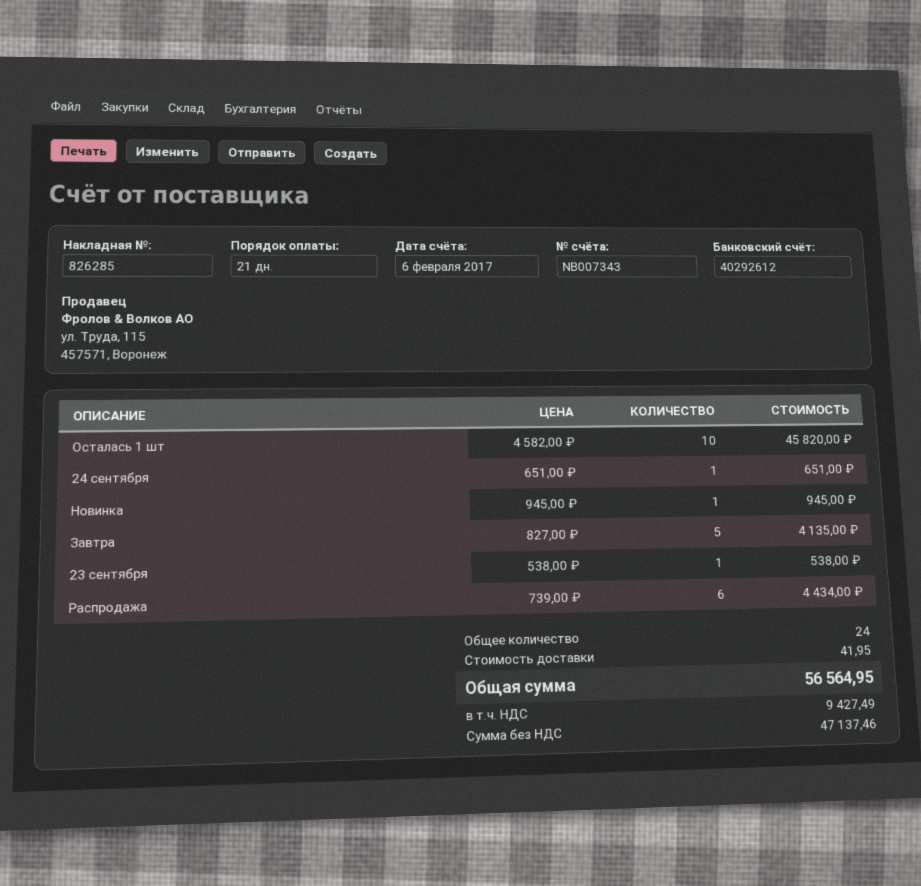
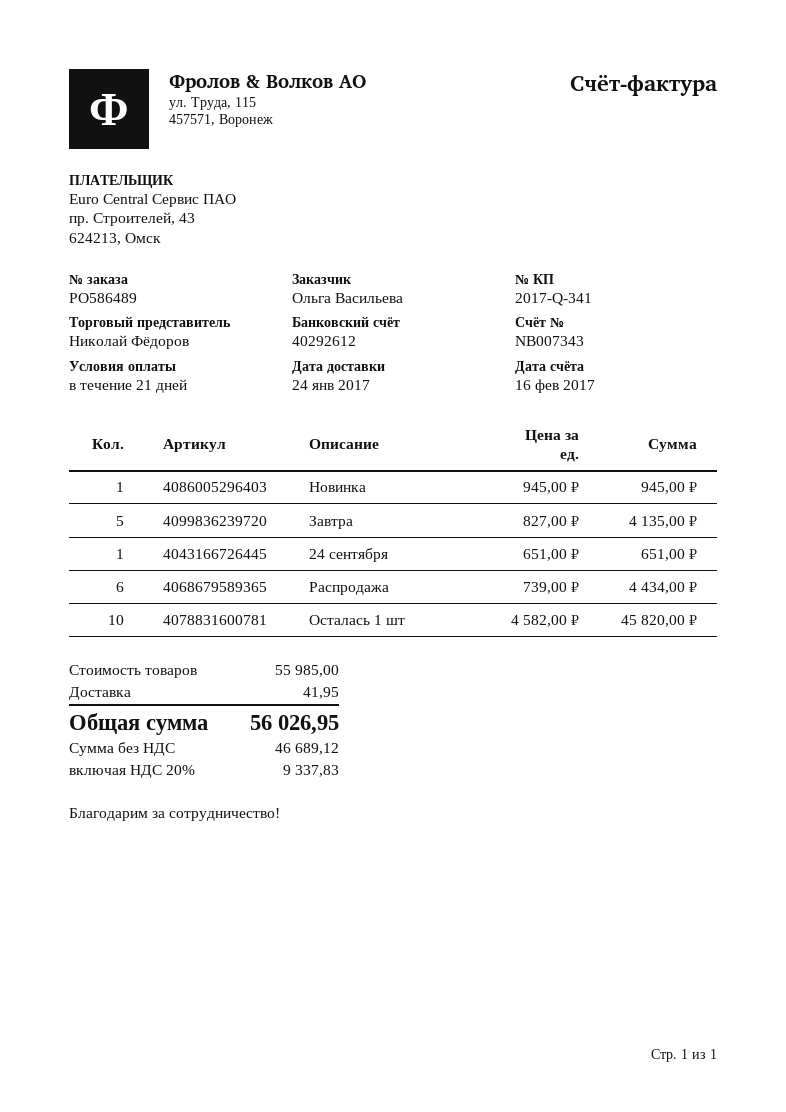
invoice date: 2017-02-06 -> 2017-02-16
23 сентября: 1 x 538.00 = 538.00 -> none
net: 47137.46 -> 46689.12
tax: 9427.49 -> 9337.83
total: 56564.95 -> 56026.95

